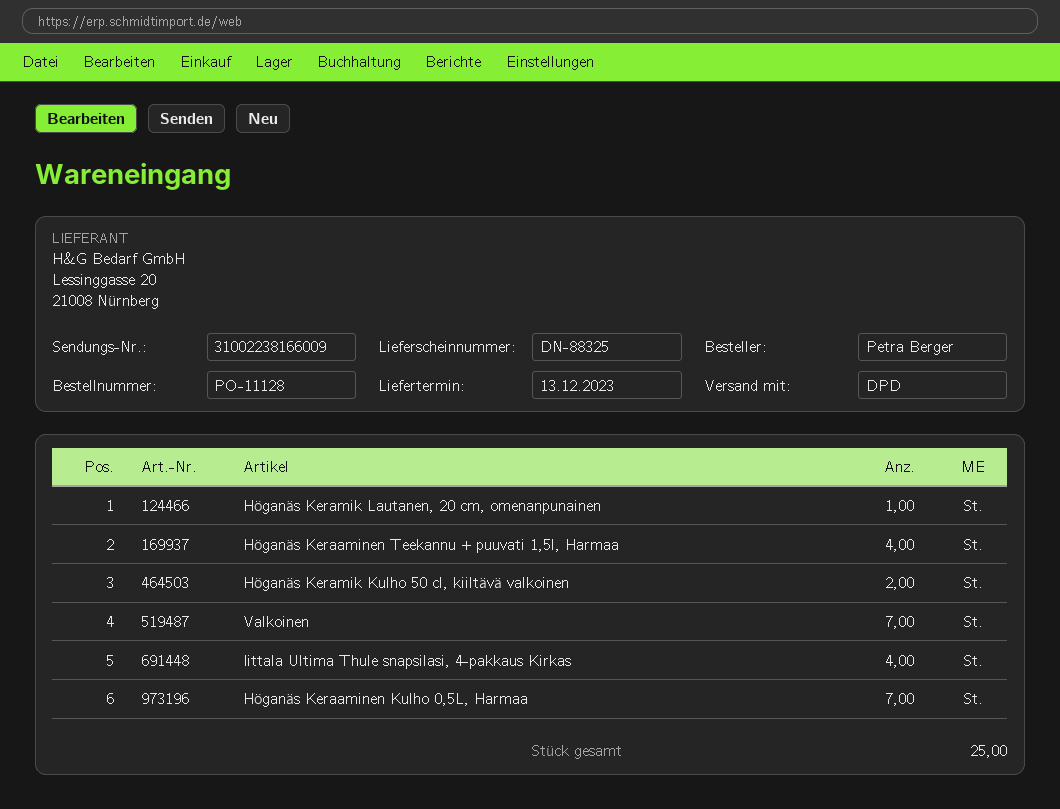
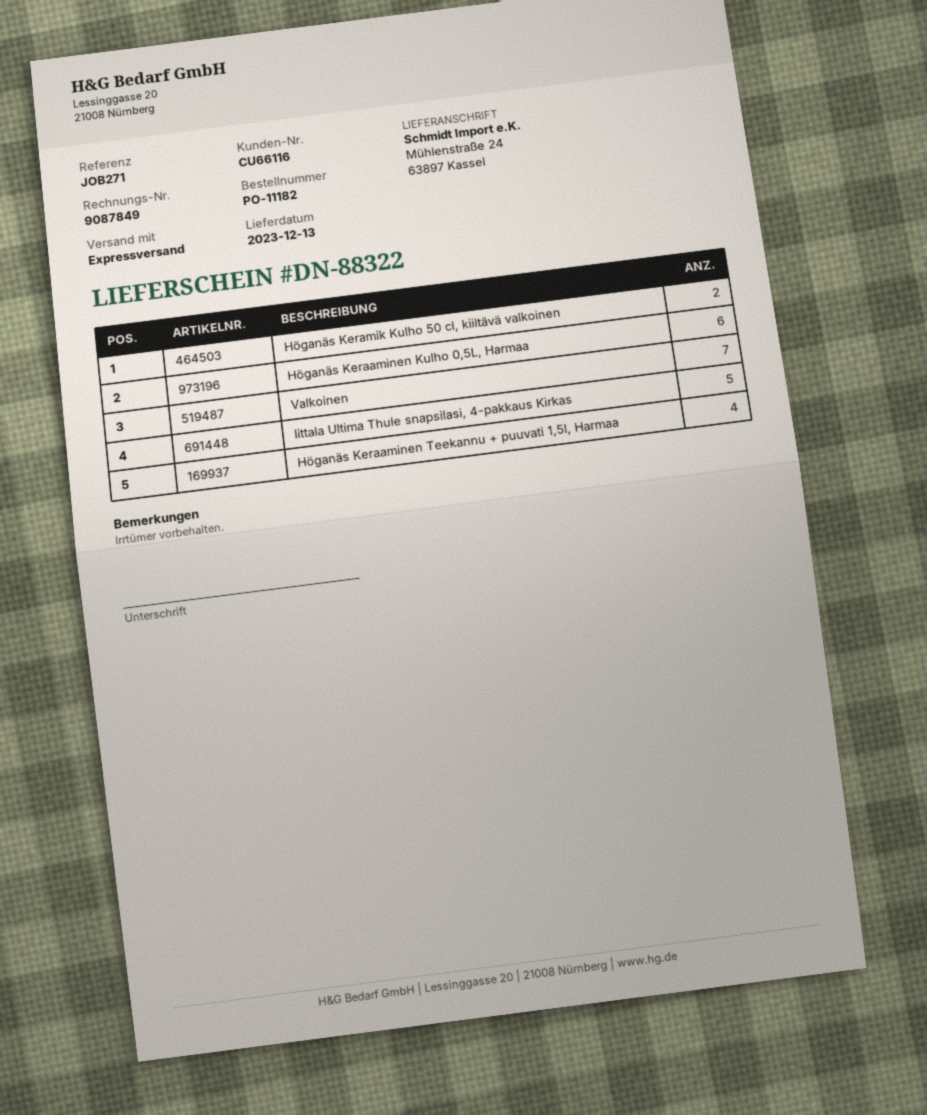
order number: PO-11128 -> PO-11182
delivery note number: DN-88325 -> DN-88322
shipping method: DPD -> express
Höganäs Keramik Lautanen, 20 cm, omenanpunainen: 1 -> none
Iittala Ultima Thule snapsilasi, 4-pakkaus Kirkas: 4 -> 5
Höganäs Keraaminen Kulho 0,5L, Harmaa: 7 -> 6

